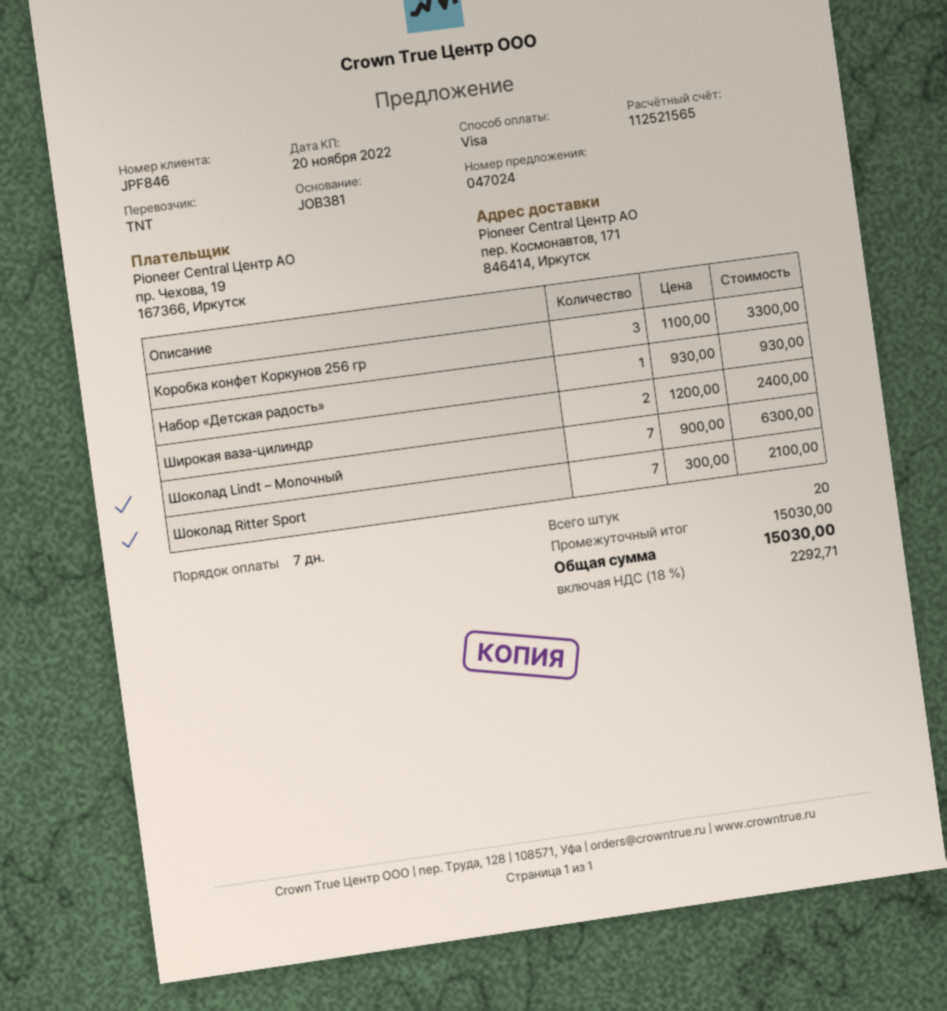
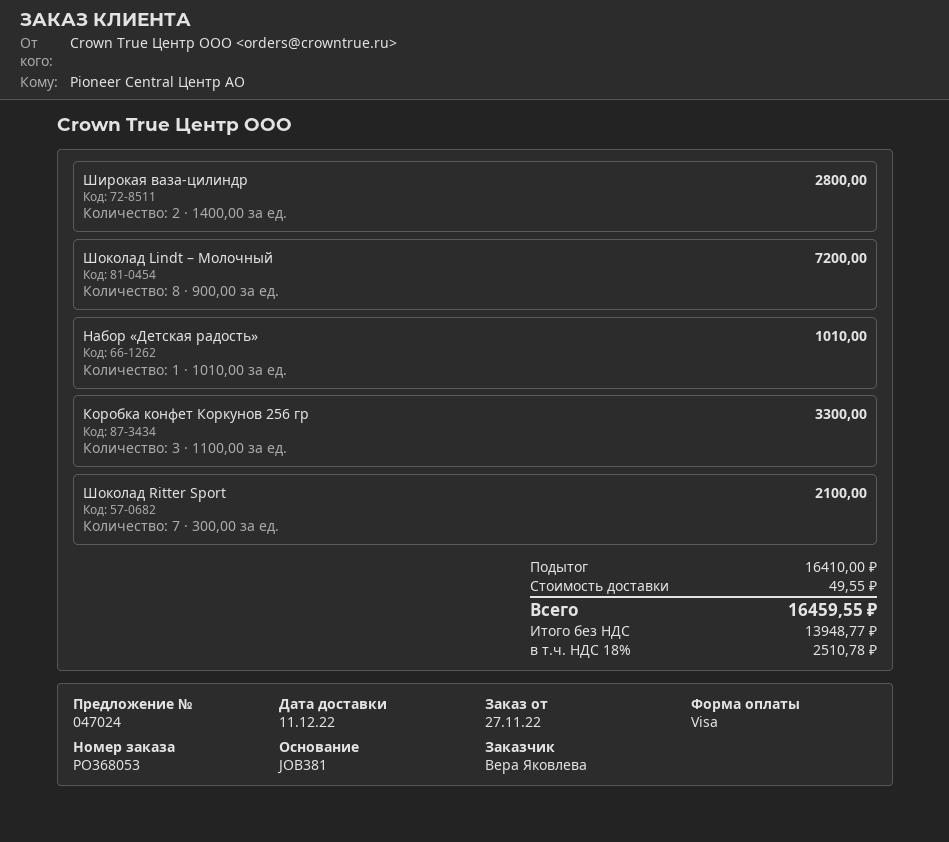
Набор «Детская радость»: 1 x 930.00 = 930.00 -> 1 x 1010.00 = 1010.00
Широкая ваза-цилиндр: 2 x 1200.00 = 2400.00 -> 2 x 1400.00 = 2800.00
Шоколад Lindt – Молочный: 7 x 900.00 = 6300.00 -> 8 x 900.00 = 7200.00
subtotal: 15030.00 -> 16410.00
shipping: none -> 49.55
tax: 18% = 2292.71 -> 18% = 2510.78
total: 15030.00 -> 16459.55

